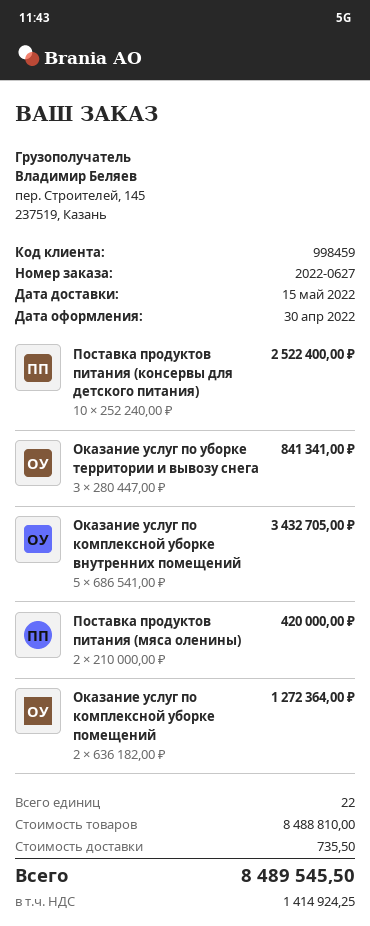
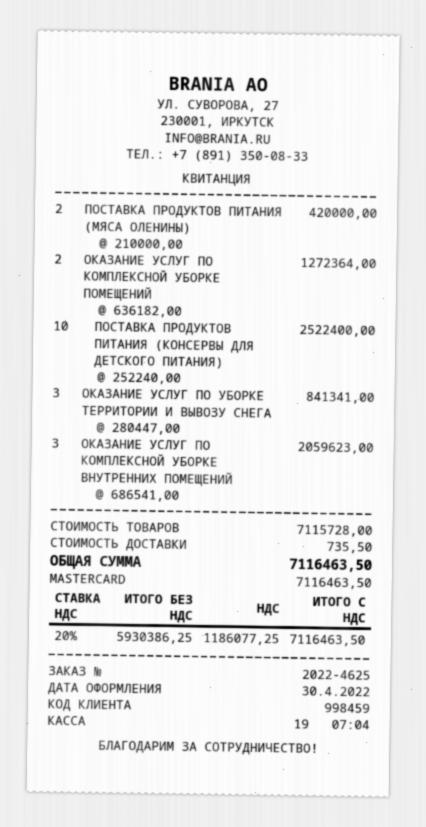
order number: 2022-0627 -> 2022-4625
Оказание услуг по комплексной уборке внутренних помещений: 5 x 686541.00 = 3432705.00 -> 3 x 686541.00 = 2059623.00
subtotal: 8488810.00 -> 7115728.00
tax: 1414924.25 -> 1186077.25
total: 8489545.50 -> 7116463.50

